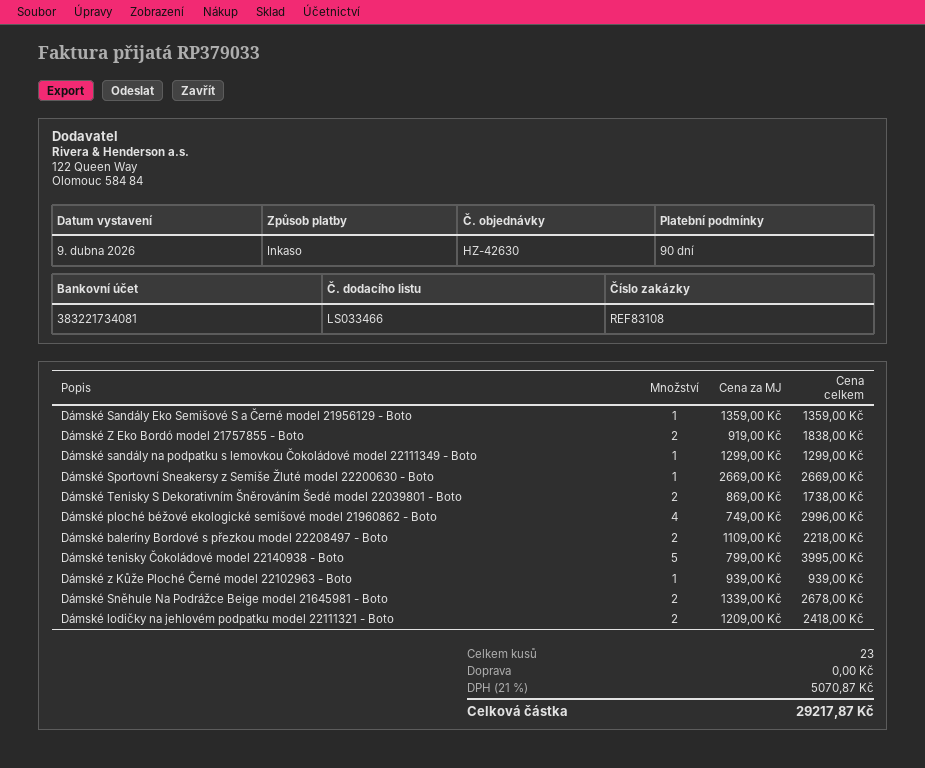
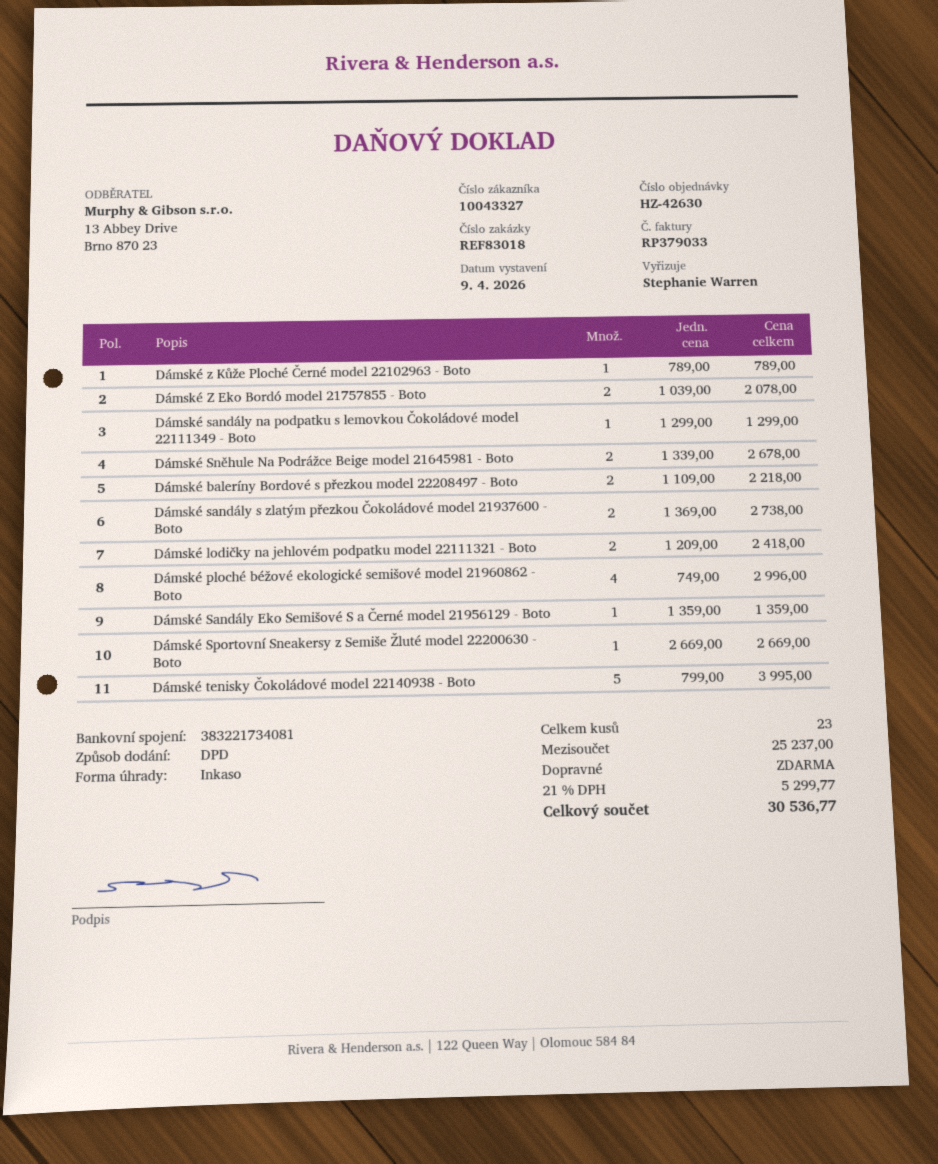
reference: REF83108 -> REF83018
Dámské Z Eko Bordó model 21757855 - Boto: 2 x 919.00 = 1838.00 -> 2 x 1039.00 = 2078.00
Dámské Tenisky S Dekorativním Šněrováním Šedé model 22039801 - Boto: 2 x 869.00 = 1738.00 -> none
Dámské z Kůže Ploché Černé model 22102963 - Boto: 1 x 939.00 = 939.00 -> 1 x 789.00 = 789.00
Dámské sandály s zlatým přezkou Čokoládové model 21937600 - Boto: none -> 2 x 1369.00 = 2738.00
tax: 21% = 5070.87 -> 21% = 5299.77
total: 29217.87 -> 30536.77

